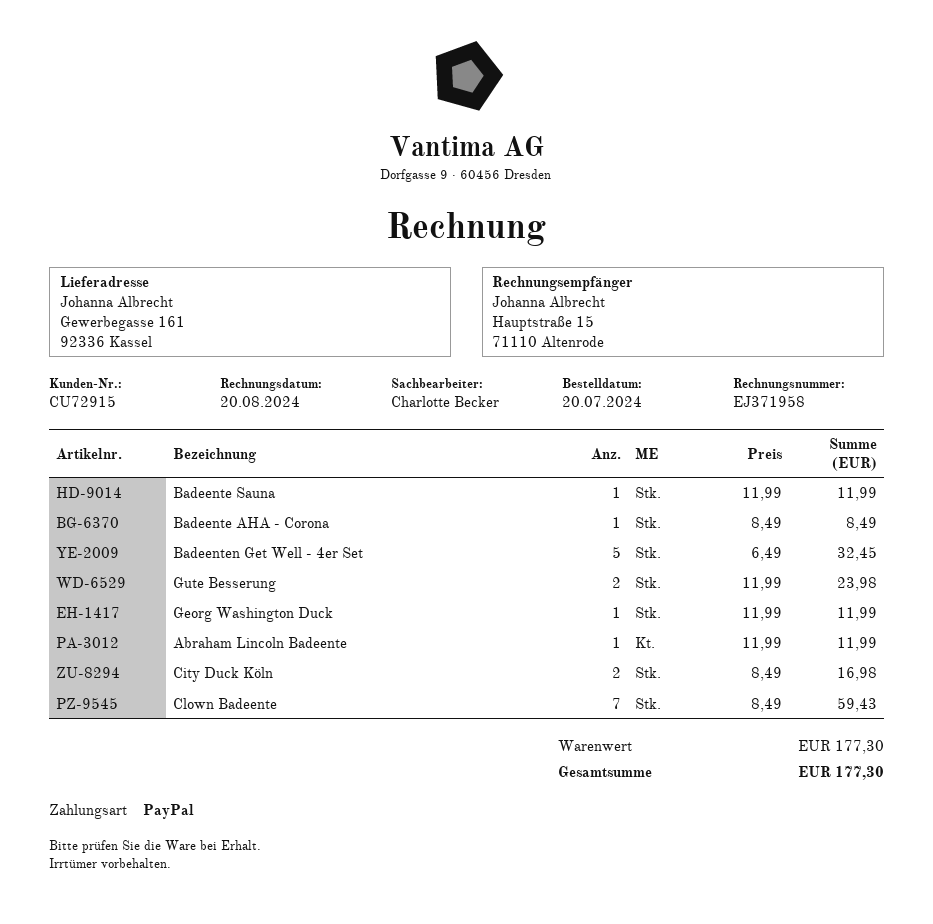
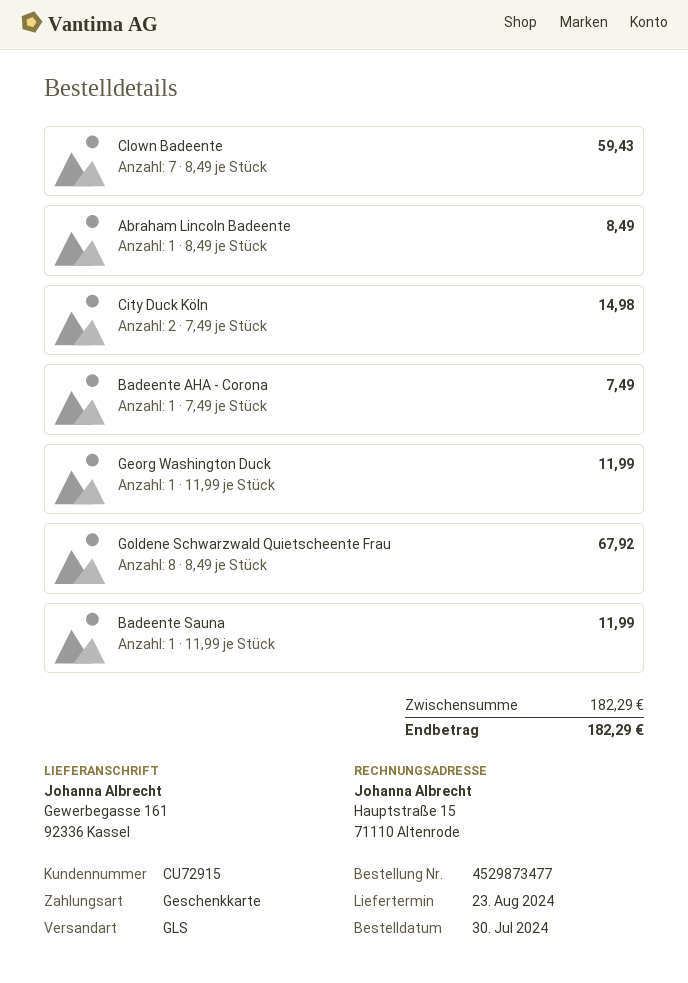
order date: 2024-07-20 -> 2024-07-30
payment method: PayPal -> gift card
Badeente AHA - Corona: 1 x 8.49 = 8.49 -> 1 x 7.49 = 7.49
Badeenten Get Well - 4er Set: 5 x 6.49 = 32.45 -> none
Gute Besserung: 2 x 11.99 = 23.98 -> none
Abraham Lincoln Badeente: 1 x 11.99 = 11.99 -> 1 x 8.49 = 8.49
City Duck Köln: 2 x 8.49 = 16.98 -> 2 x 7.49 = 14.98
Goldene Schwarzwald Quietscheente Frau: none -> 8 x 8.49 = 67.92
subtotal: 177.30 -> 182.29
total: 177.30 -> 182.29

